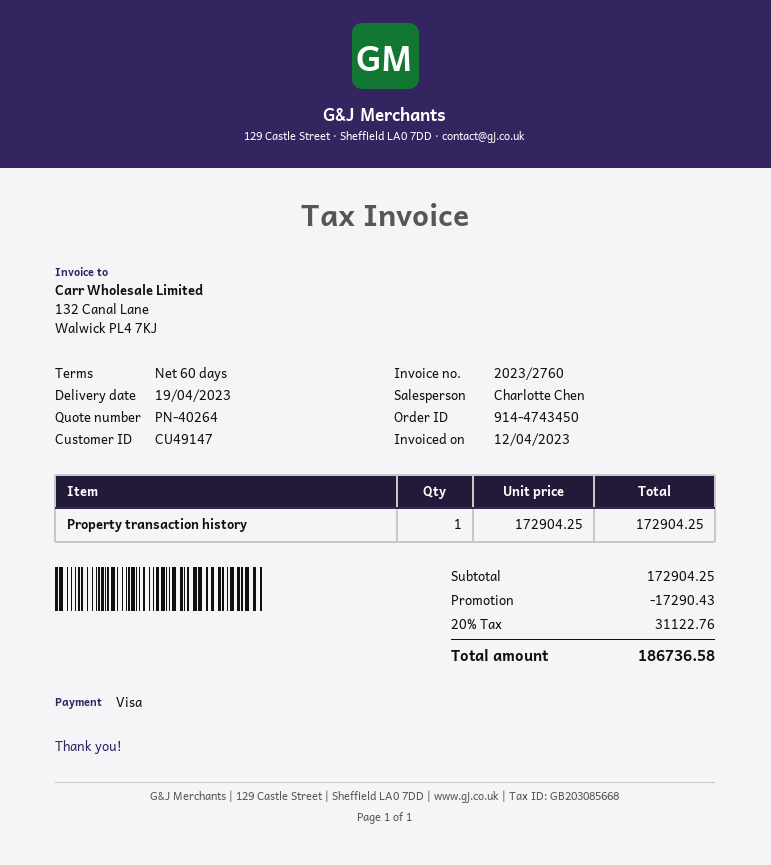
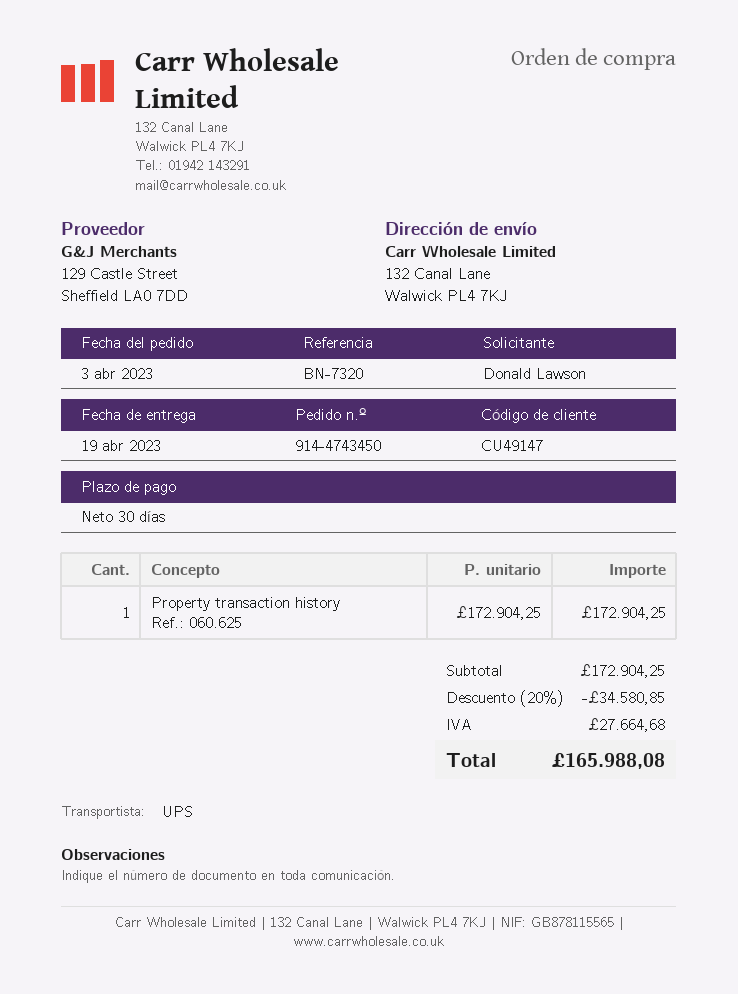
payment terms: 60 days -> 30 days
discount: 17290.43 -> 34580.85
tax: 31122.76 -> 27664.68
total: 186736.58 -> 165988.08

